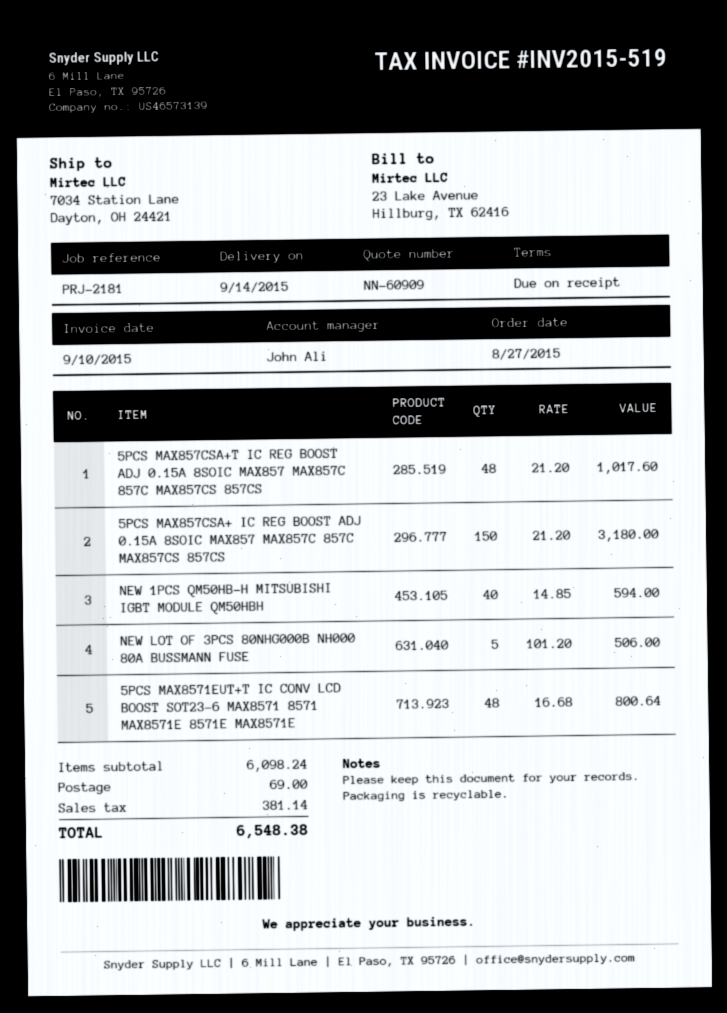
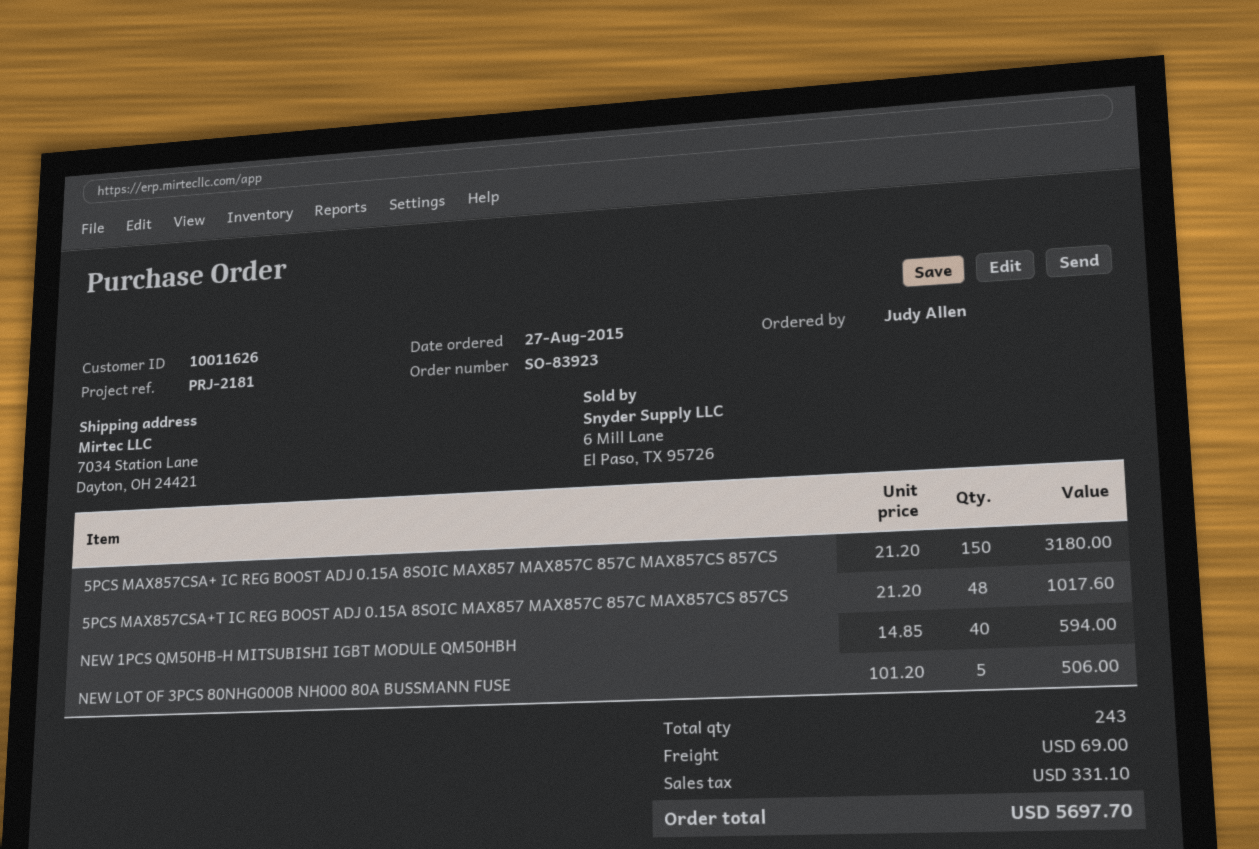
5PCS MAX8571EUT+T IC CONV LCD BOOST SOT23-6 MAX8571 8571 MAX8571E 8571E MAX8571E: 48 x 16.68 = 800.64 -> none
tax: 381.14 -> 331.10
total: 6548.38 -> 5697.70

